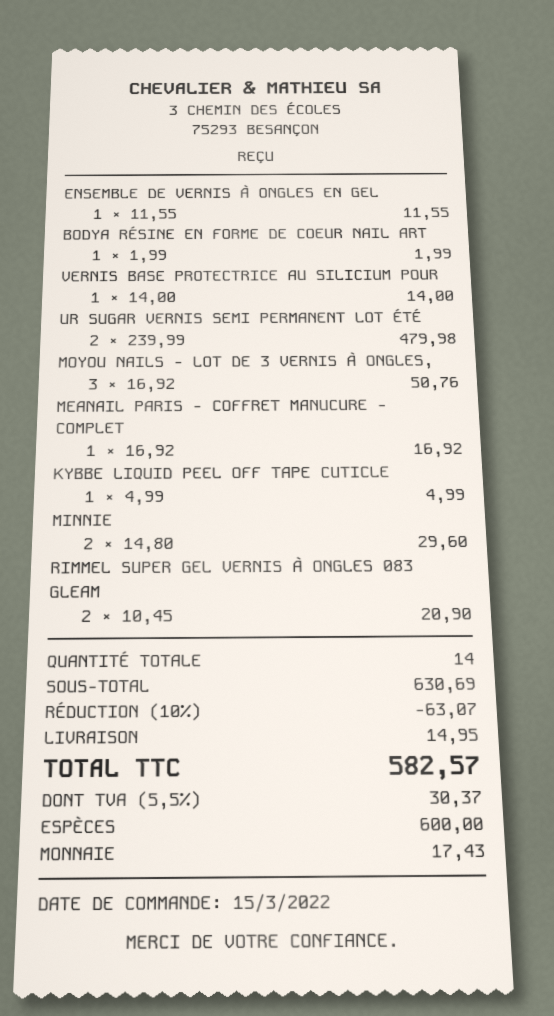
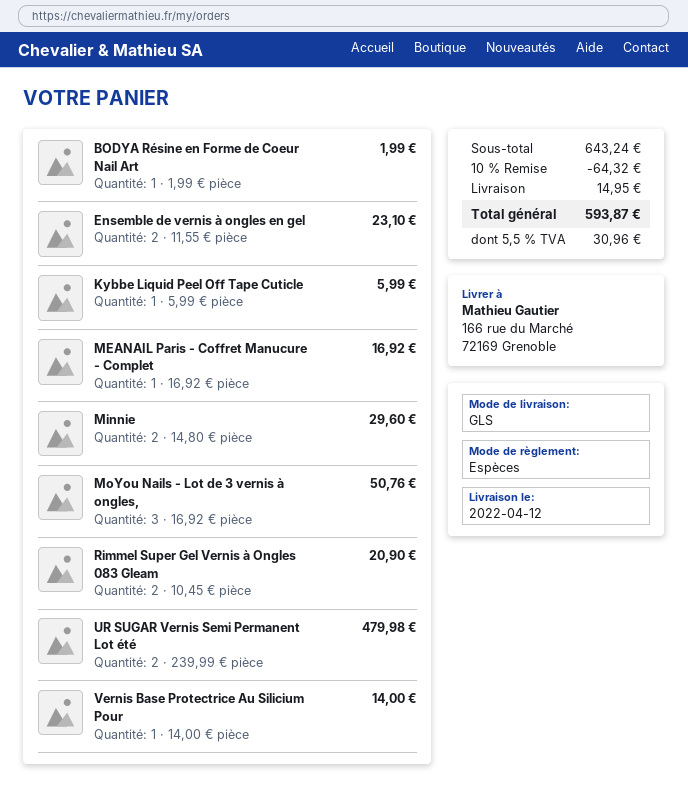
ENSEMBLE DE VERNIS À ONGLES EN GEL: 1 x 11.55 = 11.55 -> 2 x 11.55 = 23.10
KYBBE LIQUID PEEL OFF TAPE CUTICLE: 1 x 4.99 = 4.99 -> 1 x 5.99 = 5.99
subtotal: 630.69 -> 643.24
discount: 10% = 63.07 -> 10% = 64.32
tax: 5.5% = 30.37 -> 5.5% = 30.96
total: 582.57 -> 593.87

